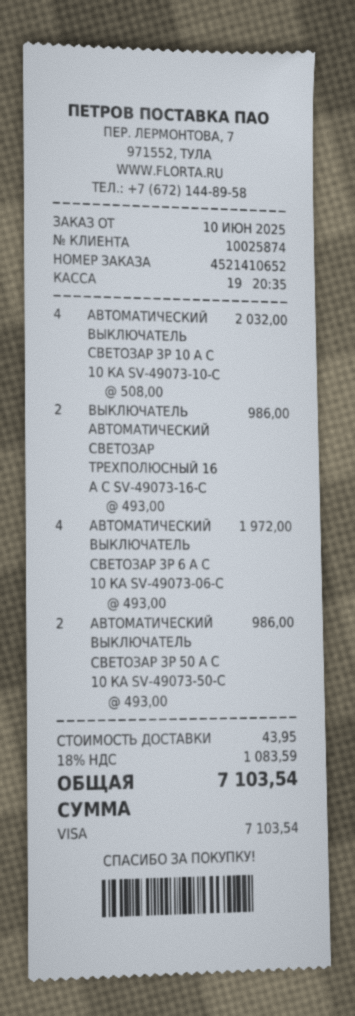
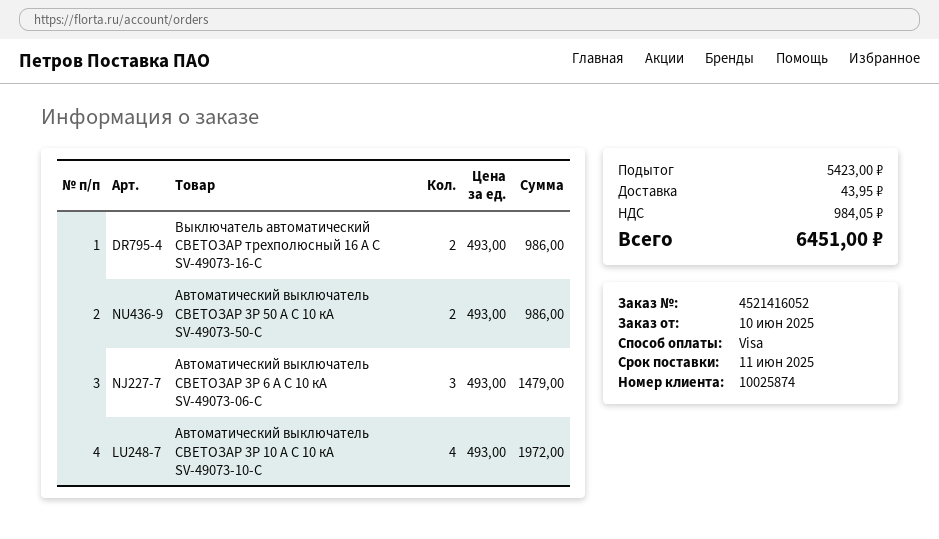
order number: 4521410652 -> 4521416052
АВТОМАТИЧЕСКИЙ ВЫКЛЮЧАТЕЛЬ СВЕТОЗАР 3P 10 А C 10 КА SV-49073-10-C: 4 x 508.00 = 2032.00 -> 4 x 493.00 = 1972.00
АВТОМАТИЧЕСКИЙ ВЫКЛЮЧАТЕЛЬ СВЕТОЗАР 3P 6 А C 10 КА SV-49073-06-C: 4 x 493.00 = 1972.00 -> 3 x 493.00 = 1479.00
tax: 1083.59 -> 984.05
total: 7103.54 -> 6451.00

